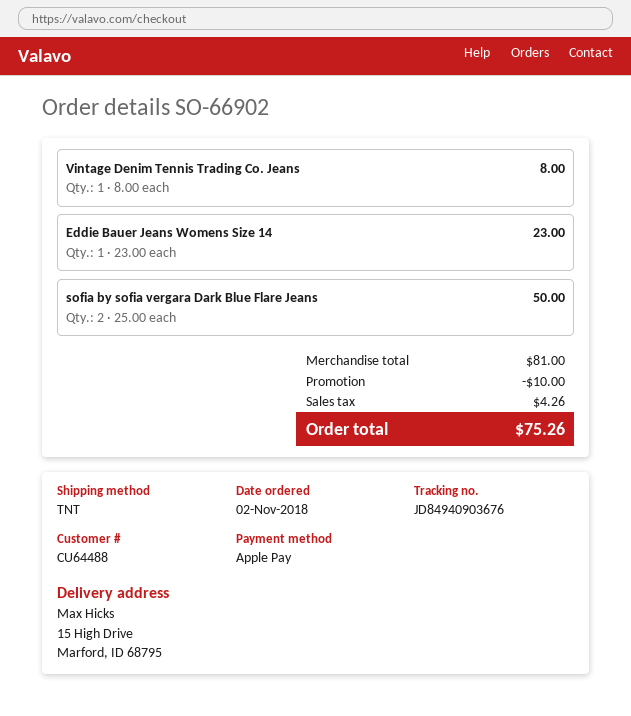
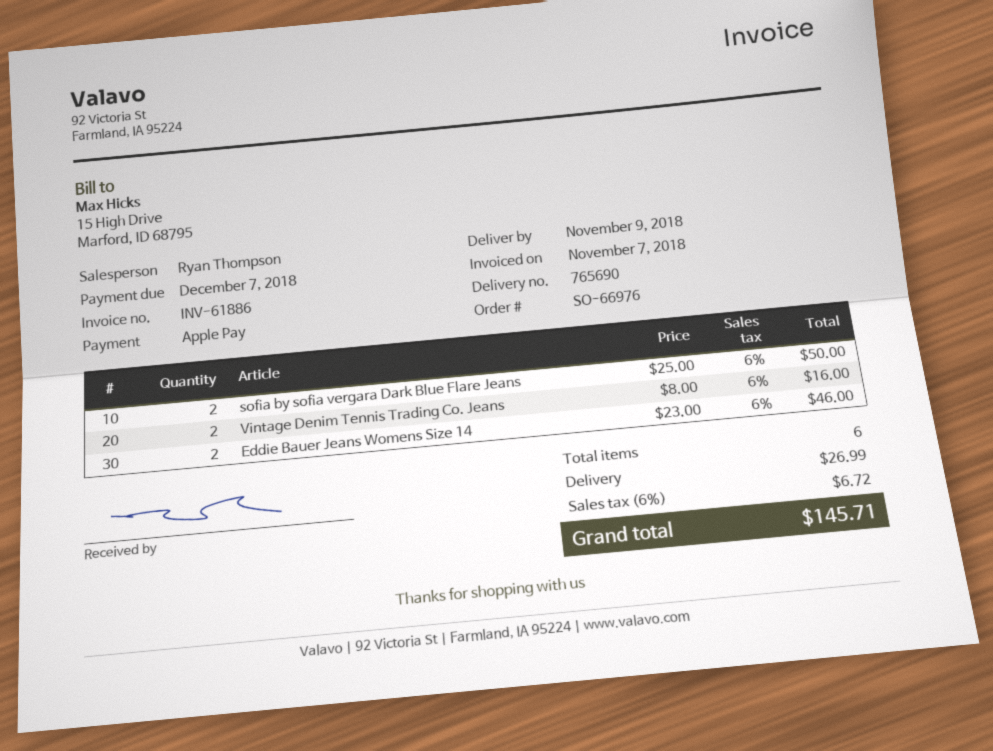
order number: SO-66902 -> SO-66976
Vintage Denim Tennis Trading Co. Jeans: 1 x 8.00 = 8.00 -> 2 x 8.00 = 16.00
Eddie Bauer Jeans Womens Size 14: 1 x 23.00 = 23.00 -> 2 x 23.00 = 46.00
discount: 10.00 -> none
shipping: none -> 26.99
tax: 4.26 -> 6.72
total: 75.26 -> 145.71

